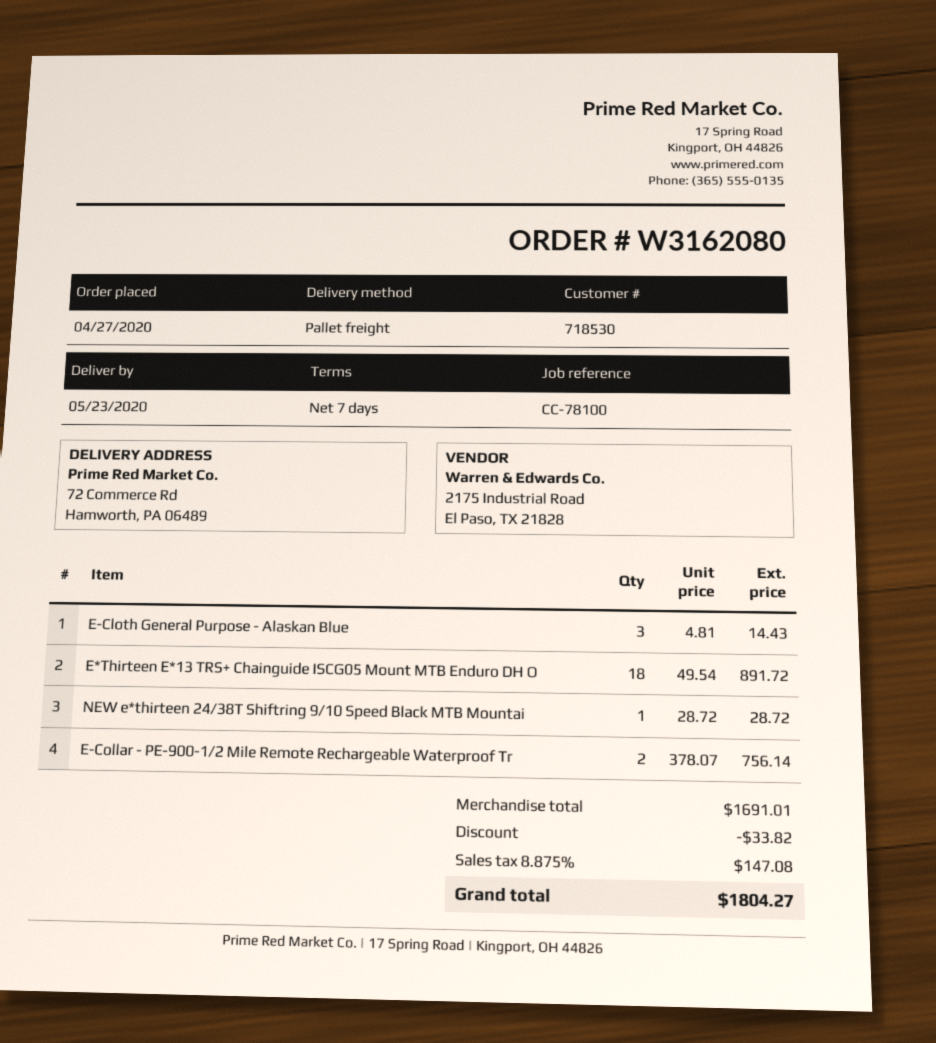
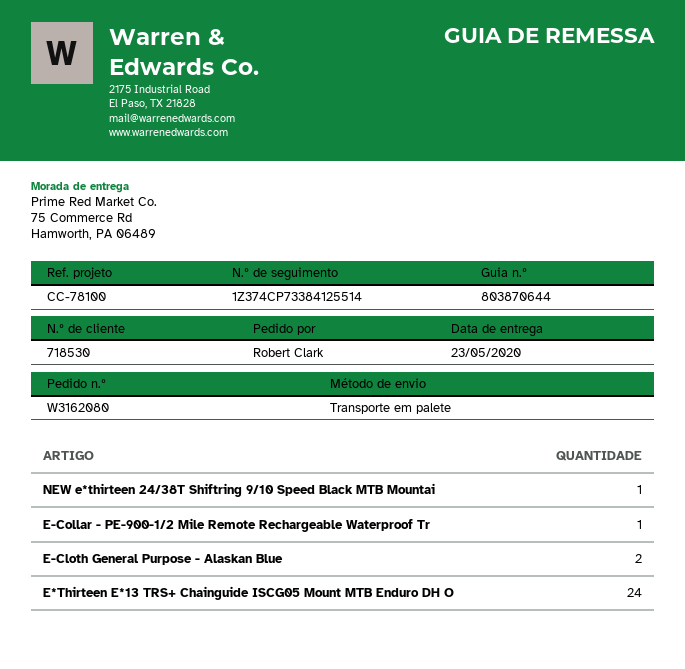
ship to: 72 Commerce Rd, Hamworth, PA 06489 -> 75 Commerce Rd, Hamworth, PA 06489
E-Cloth General Purpose - Alaskan Blue: 3 -> 2
E*Thirteen E*13 TRS+ Chainguide ISCG05 Mount MTB Enduro DH O: 18 -> 24
E-Collar - PE-900-1/2 Mile Remote Rechargeable Waterproof Tr: 2 -> 1

